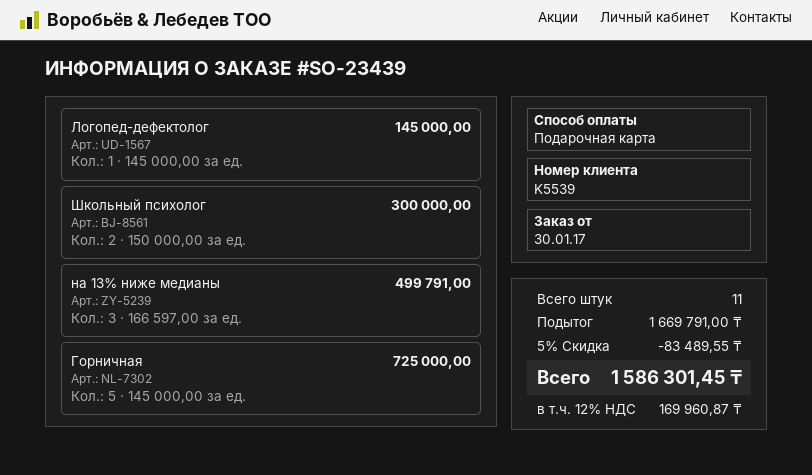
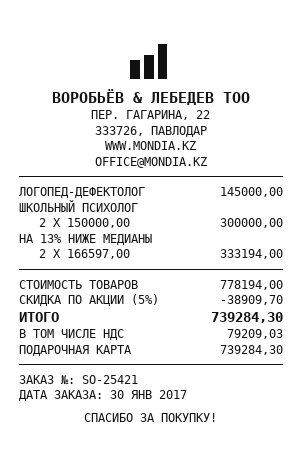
order number: SO-23439 -> SO-25421
на 13% ниже медианы: 3 x 166597.00 = 499791.00 -> 2 x 166597.00 = 333194.00
Горничная: 5 x 145000.00 = 725000.00 -> none
subtotal: 1669791.00 -> 778194.00
discount: 5% = 83489.55 -> 5% = 38909.70
tax: 169960.87 -> 79209.03
total: 1586301.45 -> 739284.30

